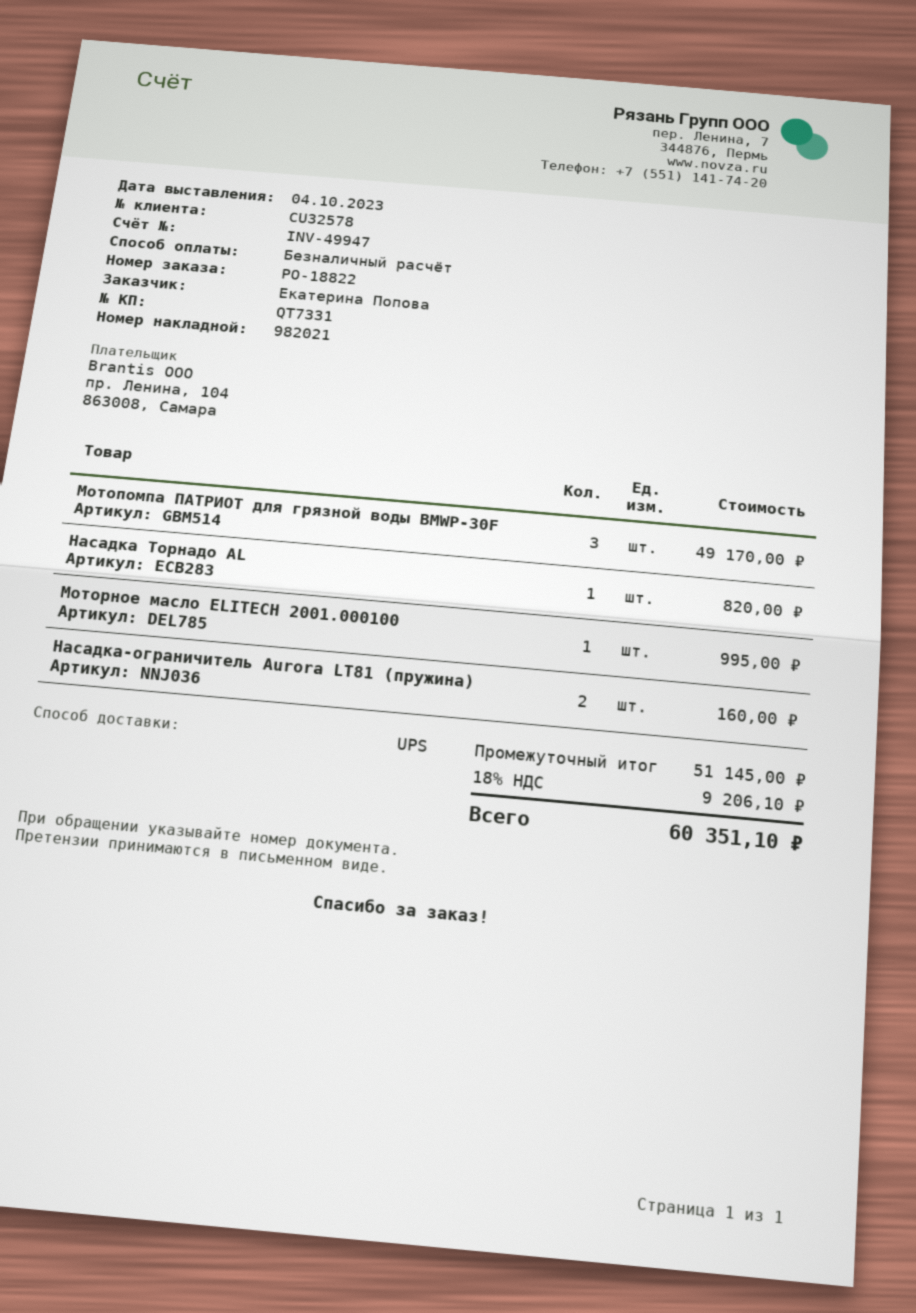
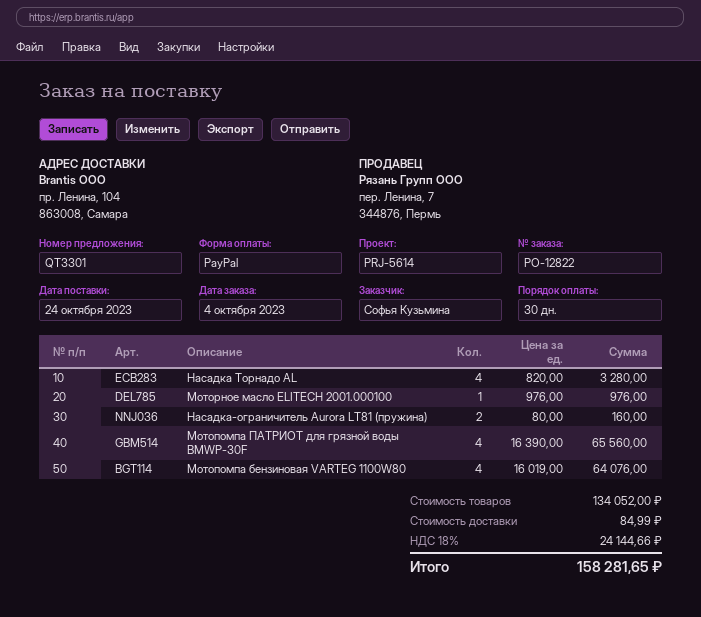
quote number: QT7331 -> QT3301
order number: PO-18822 -> PO-12822
ordered by: Екатерина Попова -> Софья Кузьмина
payment method: bank transfer -> PayPal
Мотопомпа ПАТРИОТ для грязной воды BMWP-30F: 3 for 49170.00 -> 4 for 65560.00
Насадка Торнадо AL: 1 for 820.00 -> 4 for 3280.00
Моторное масло ELITECH 2001.000100: 1 for 995.00 -> 1 for 976.00
Мотопомпа бензиновая VARTEG 1100W80: none -> 4 for 64076.00
subtotal: 51145.00 -> 134052.00
shipping: none -> 84.99
tax: 18% = 9206.10 -> 18% = 24144.66
total: 60351.10 -> 158281.65

